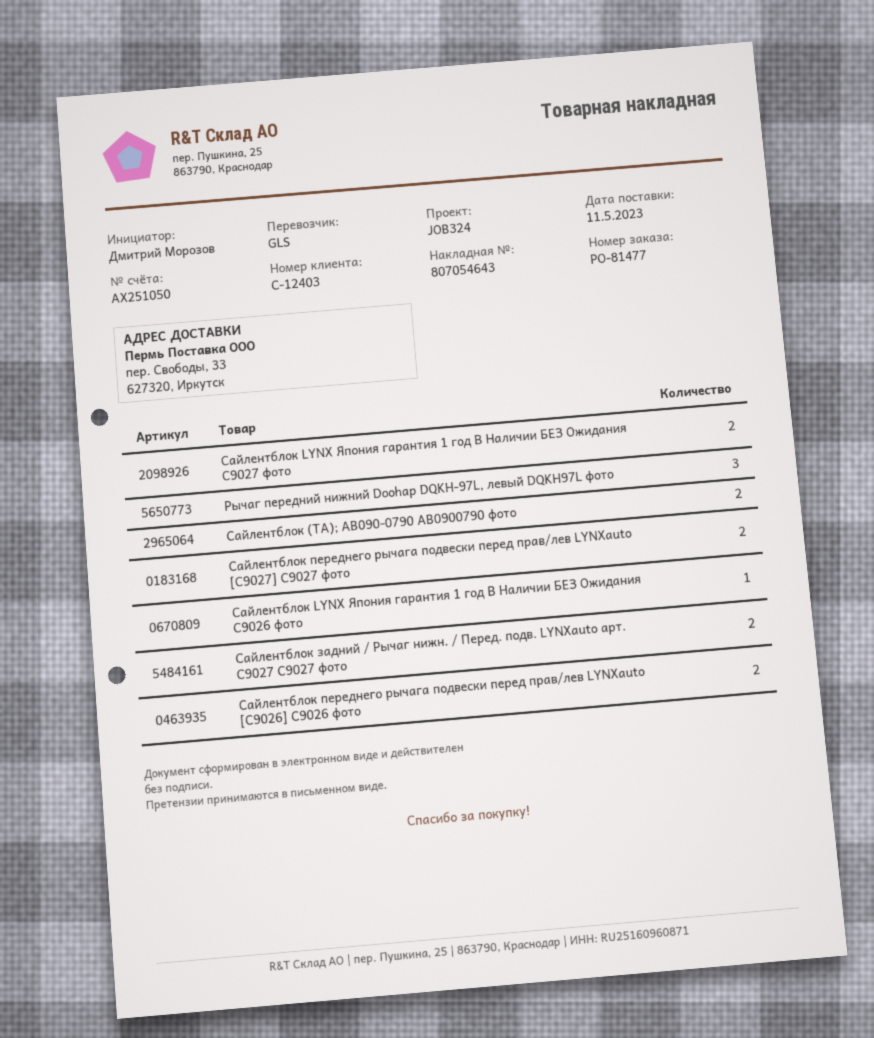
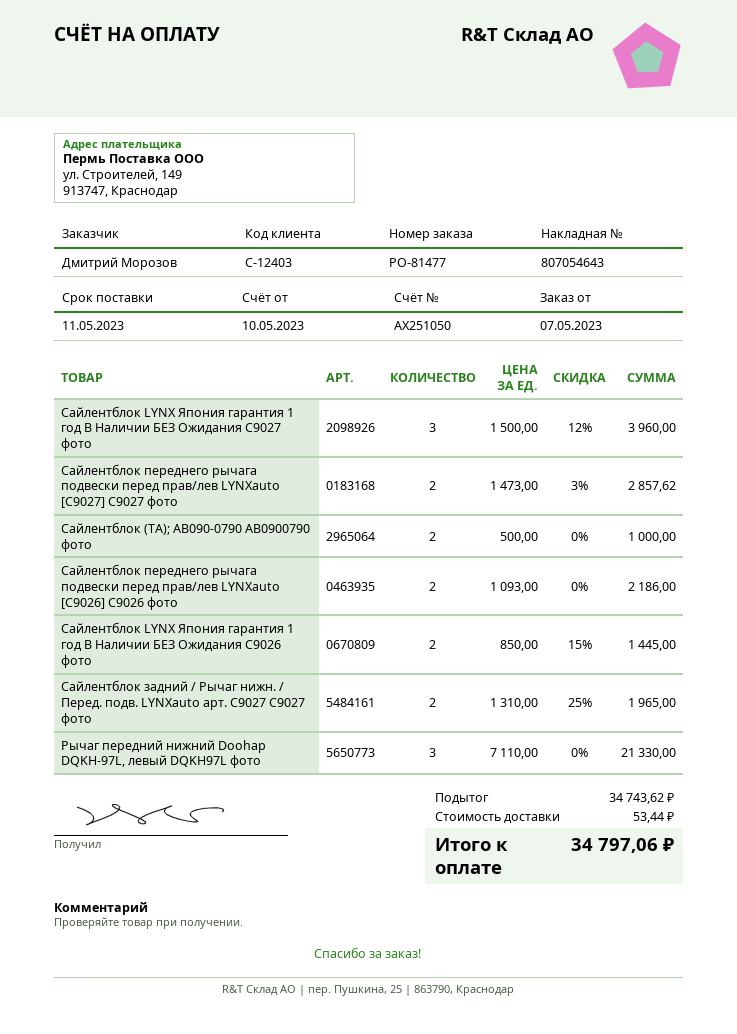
Сайлентблок LYNX Япония гарантия 1 год В Наличии БЕЗ Ожидания C9027 фото: 2 -> 3
Сайлентблок LYNX Япония гарантия 1 год В Наличии БЕЗ Ожидания C9026 фото: 1 -> 2

